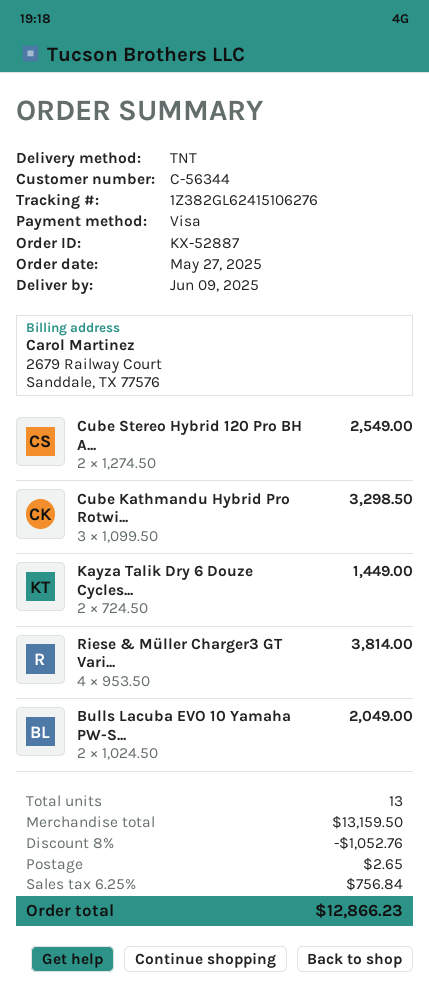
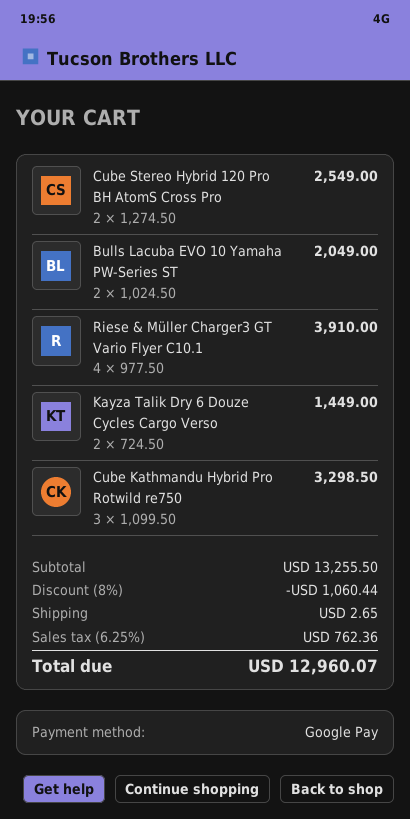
payment method: Visa -> Google Pay
Riese & Müller Charger3 GT Vari...: 4 x 953.50 = 3814.00 -> 4 x 977.50 = 3910.00
subtotal: 13159.50 -> 13255.50
discount: 8% = 1052.76 -> 8% = 1060.44
tax: 6.25% = 756.84 -> 6.25% = 762.36
total: 12866.23 -> 12960.07

